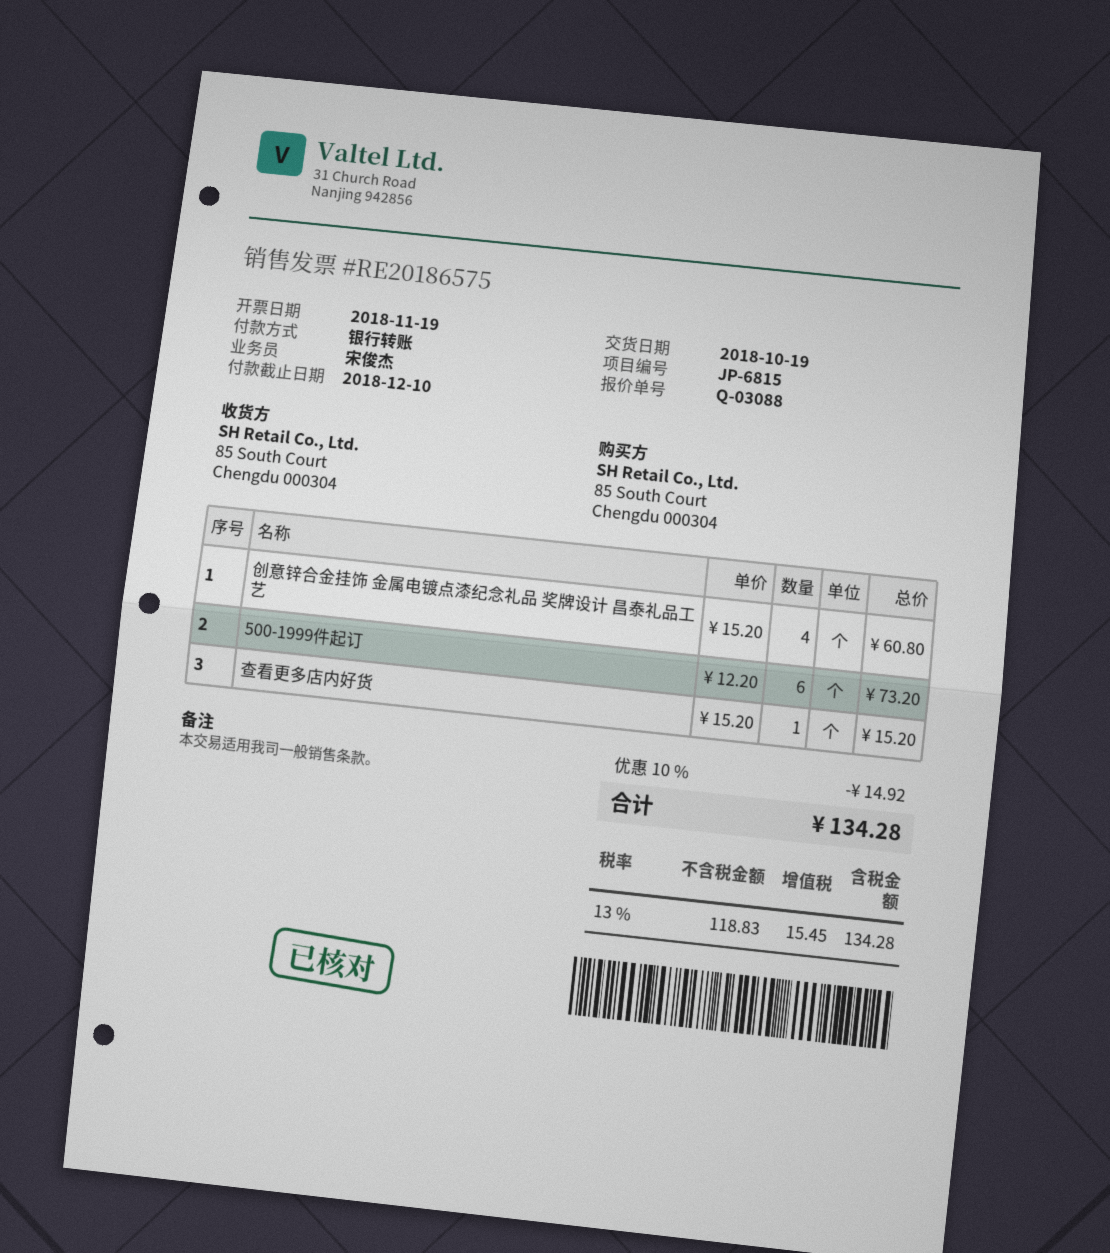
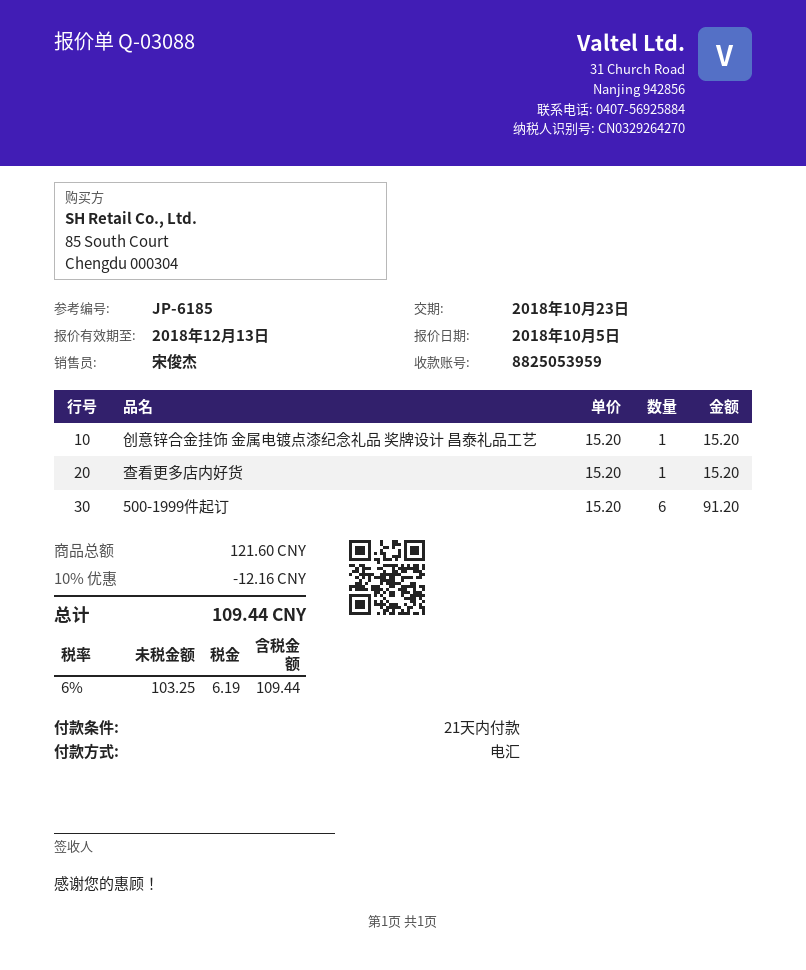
delivery date: 2018-10-19 -> 2018-10-23
reference: JP-6815 -> JP-6185
创意锌合金挂饰 金属电镀点漆纪念礼品 奖牌设计 昌泰礼品工艺: 4 x 15.20 = 60.80 -> 1 x 15.20 = 15.20
500-1999件起订: 6 x 12.20 = 73.20 -> 6 x 15.20 = 91.20
discount: 10% = 14.92 -> 10% = 12.16
net: 118.83 -> 103.25
tax: 13% = 15.45 -> 6% = 6.19
total: 134.28 -> 109.44

